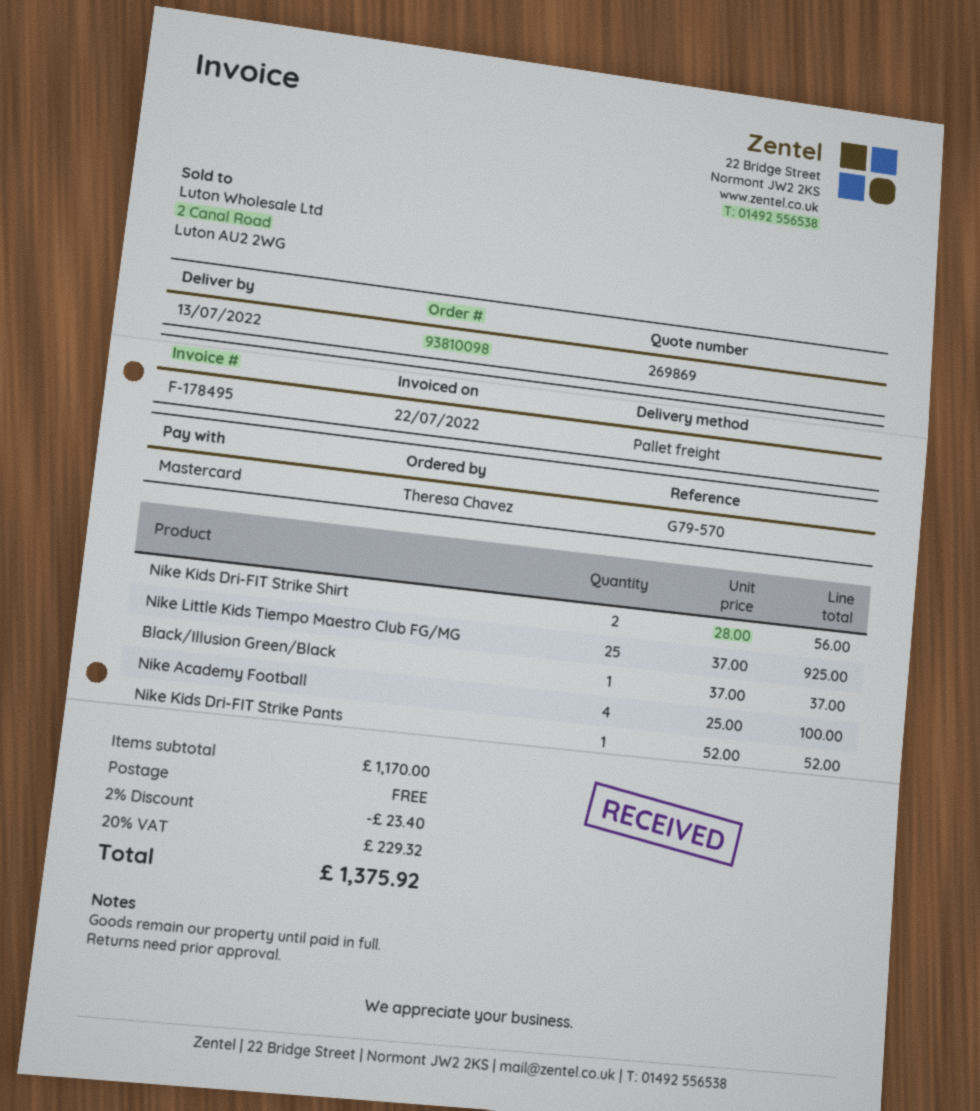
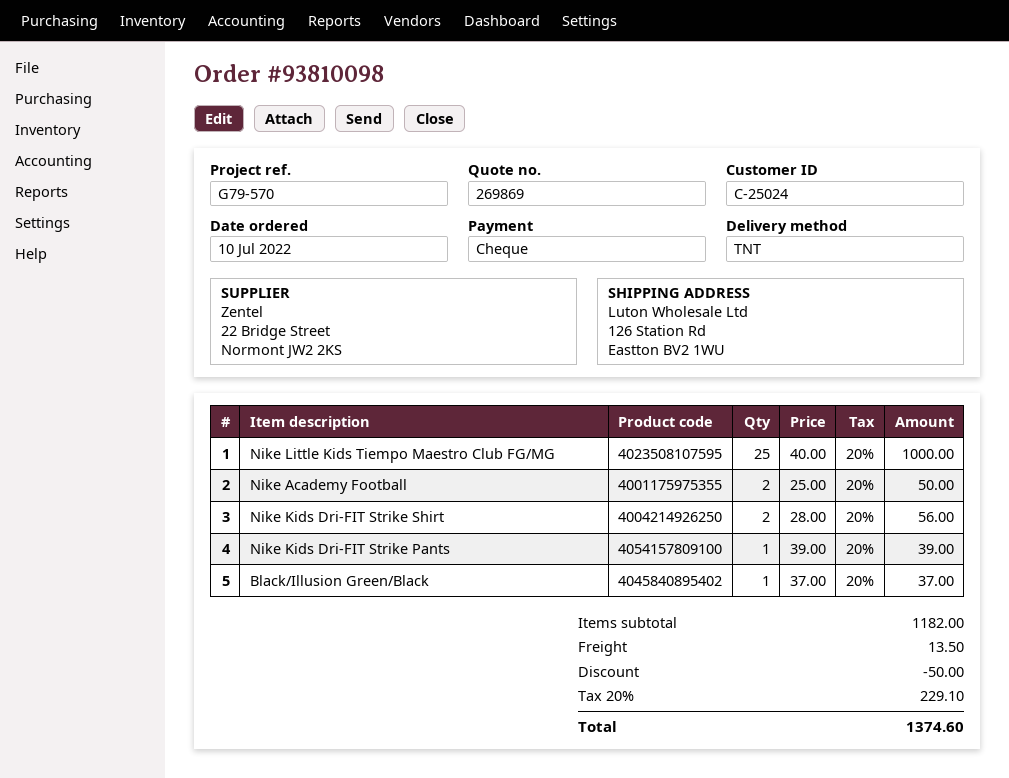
payment method: Mastercard -> cheque
shipping method: pallet freight -> TNT
Nike Little Kids Tiempo Maestro Club FG/MG: 25 x 37.00 = 925.00 -> 25 x 40.00 = 1000.00
Nike Academy Football: 4 x 25.00 = 100.00 -> 2 x 25.00 = 50.00
Nike Kids Dri-FIT Strike Pants: 1 x 52.00 = 52.00 -> 1 x 39.00 = 39.00
subtotal: 1170.00 -> 1182.00
discount: 23.40 -> 50.00
shipping: 0.00 -> 13.50
tax: 20% = 229.32 -> 20% = 229.10
total: 1375.92 -> 1374.60

